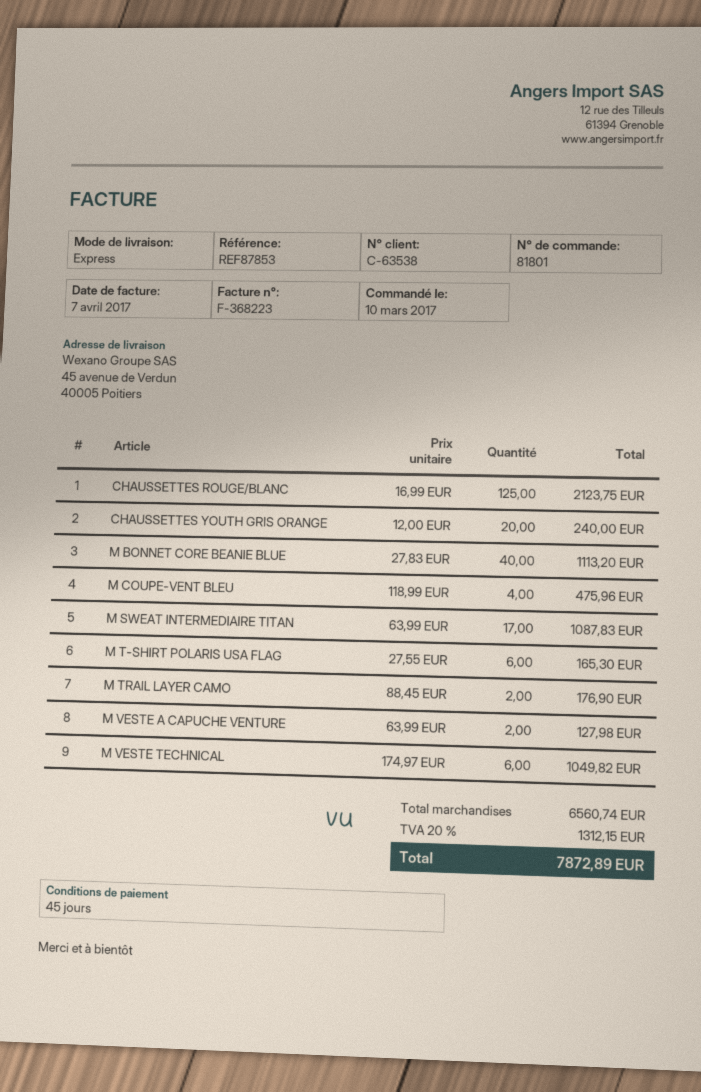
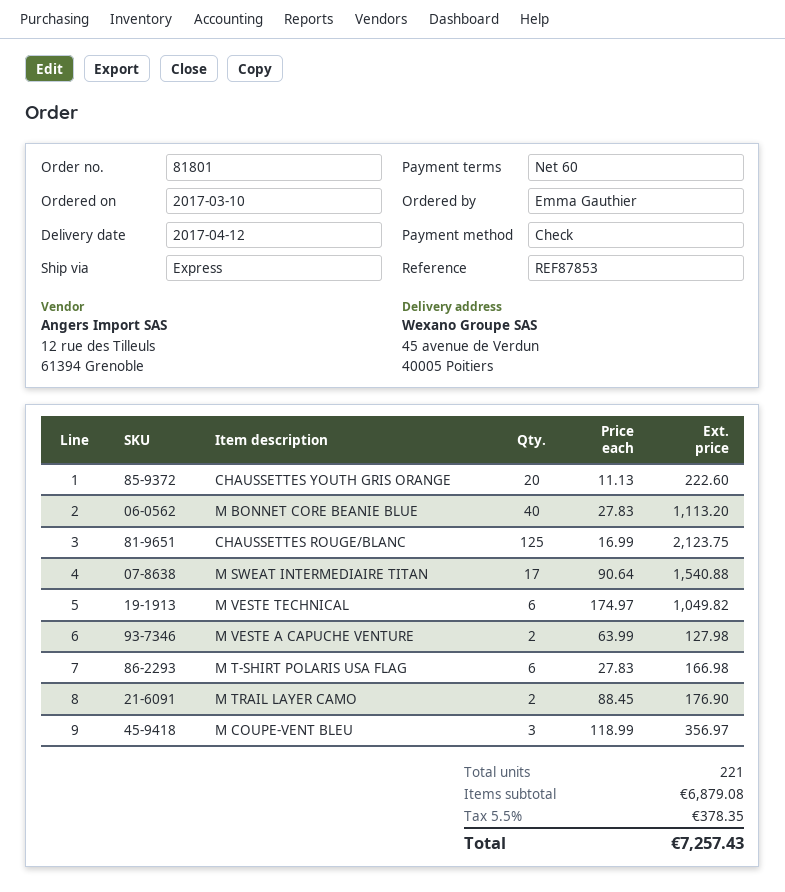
payment terms: 45 days -> 60 days
CHAUSSETTES YOUTH GRIS ORANGE: 20 x 12.00 = 240.00 -> 20 x 11.13 = 222.60
M COUPE-VENT BLEU: 4 x 118.99 = 475.96 -> 3 x 118.99 = 356.97
M SWEAT INTERMEDIAIRE TITAN: 17 x 63.99 = 1087.83 -> 17 x 90.64 = 1540.88
M T-SHIRT POLARIS USA FLAG: 6 x 27.55 = 165.30 -> 6 x 27.83 = 166.98
subtotal: 6560.74 -> 6879.08
tax: 20% = 1312.15 -> 5.5% = 378.35
total: 7872.89 -> 7257.43

